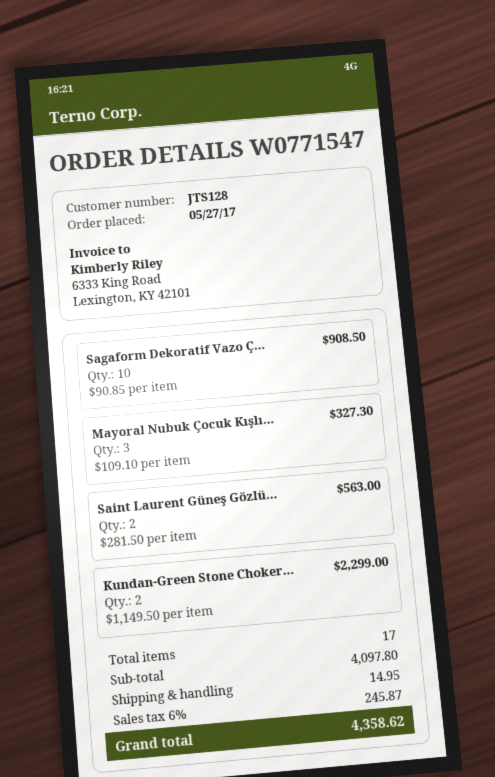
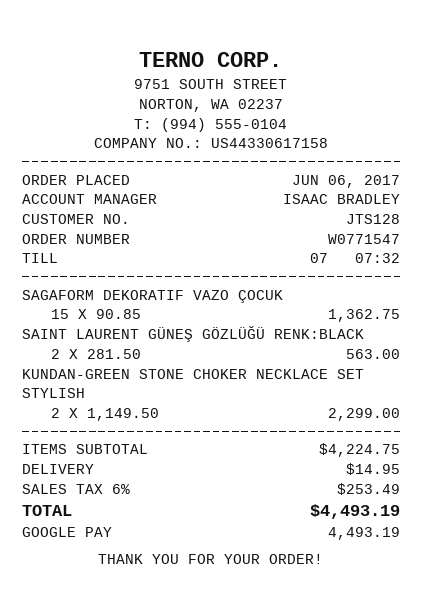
order date: 2017-05-27 -> 2017-06-06
Sagaform Dekoratif Vazo Ç...: 10 x 90.85 = 908.50 -> 15 x 90.85 = 1362.75
Mayoral Nubuk Çocuk Kışlı...: 3 x 109.10 = 327.30 -> none
subtotal: 4097.80 -> 4224.75
tax: 6% = 245.87 -> 6% = 253.49
total: 4358.62 -> 4493.19

